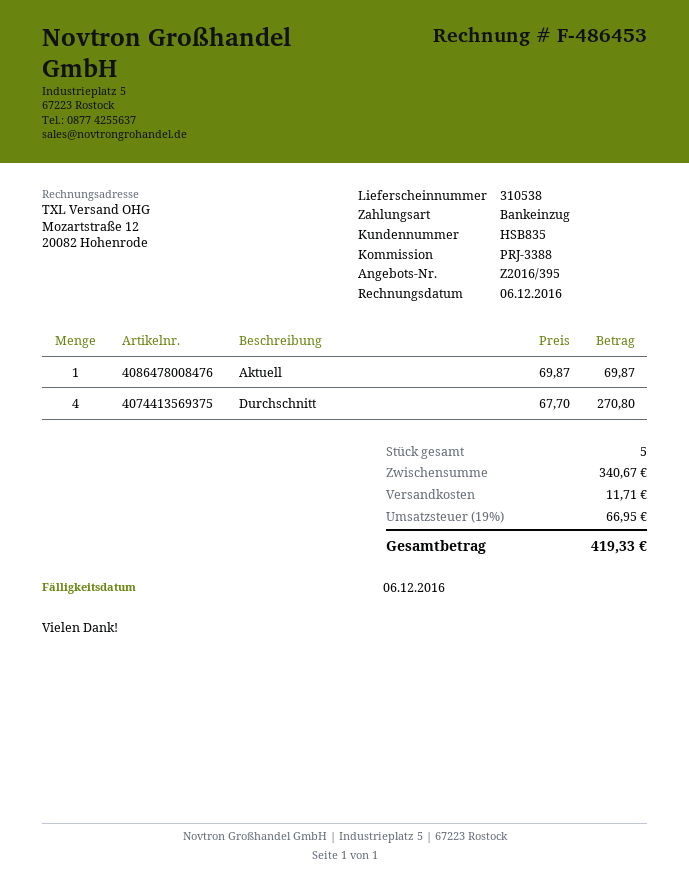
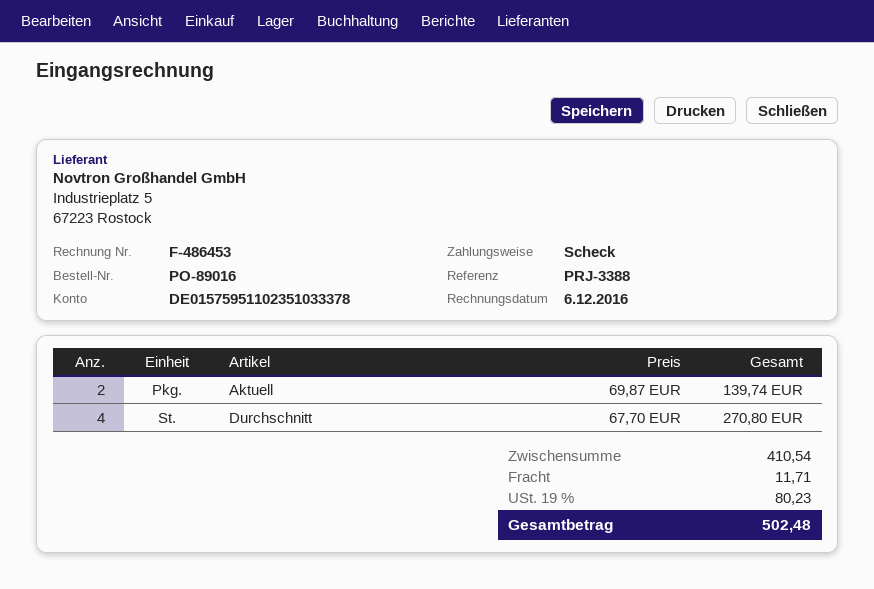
payment method: direct debit -> cheque
Aktuell: 1 x 69.87 = 69.87 -> 2 x 69.87 = 139.74
subtotal: 340.67 -> 410.54
tax: 19% = 66.95 -> 19% = 80.23
total: 419.33 -> 502.48

